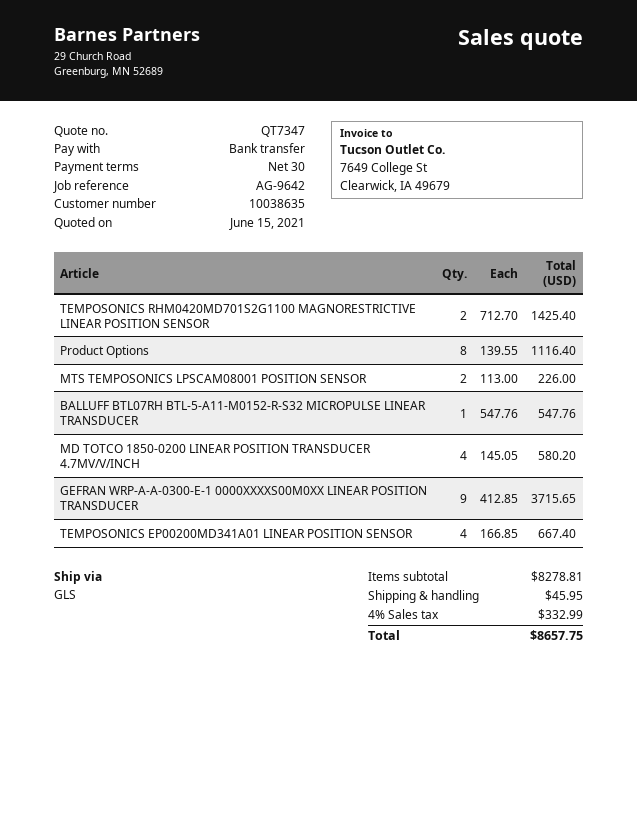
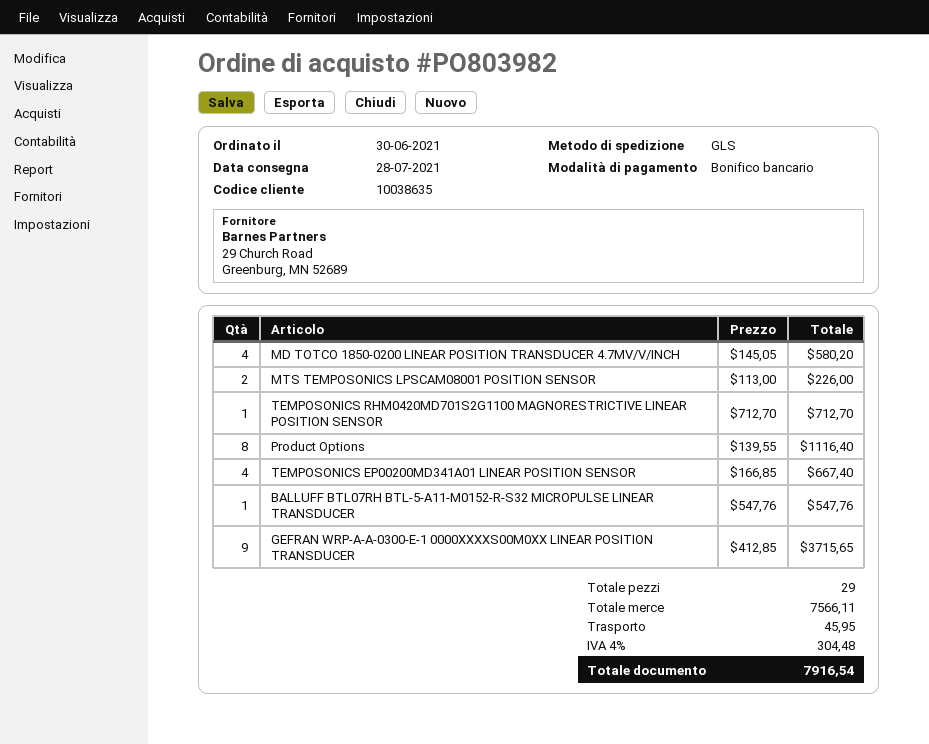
TEMPOSONICS RHM0420MD701S2G1100 MAGNORESTRICTIVE LINEAR POSITION SENSOR: 2 x 712.70 = 1425.40 -> 1 x 712.70 = 712.70
subtotal: 8278.81 -> 7566.11
tax: 4% = 332.99 -> 4% = 304.48
total: 8657.75 -> 7916.54

